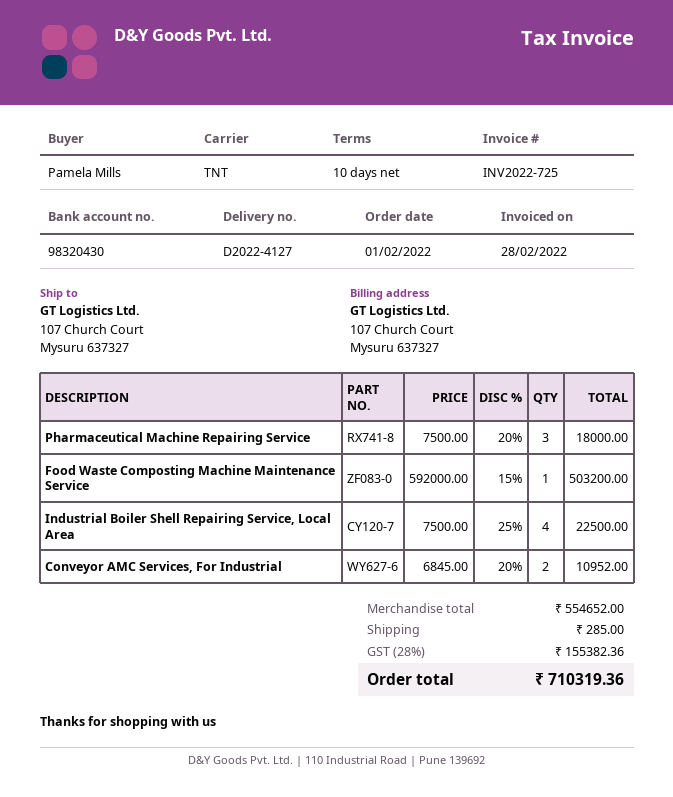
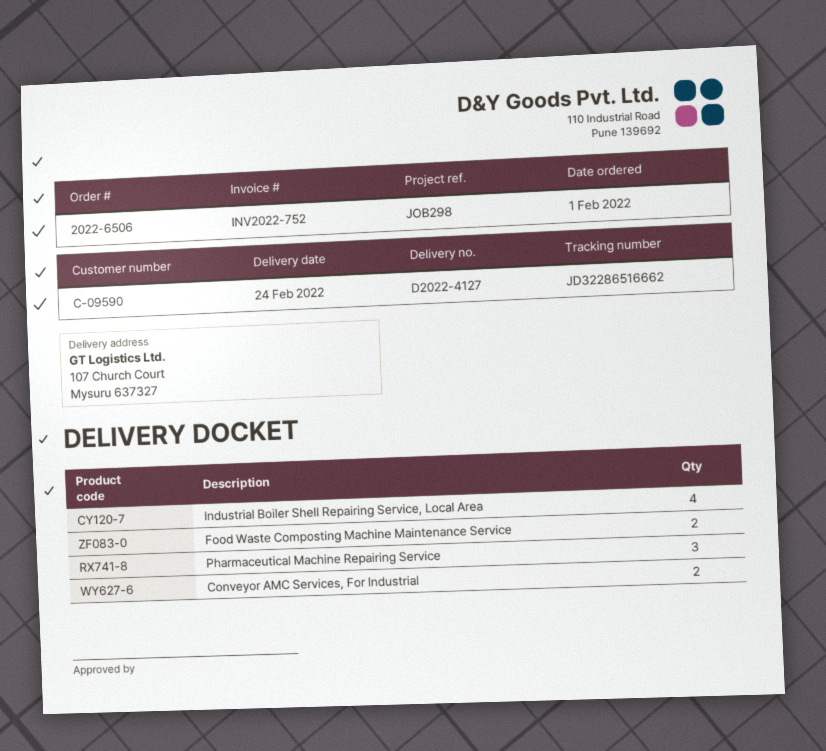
invoice number: INV2022-725 -> INV2022-752
Food Waste Composting Machine Maintenance Service: 1 -> 2

